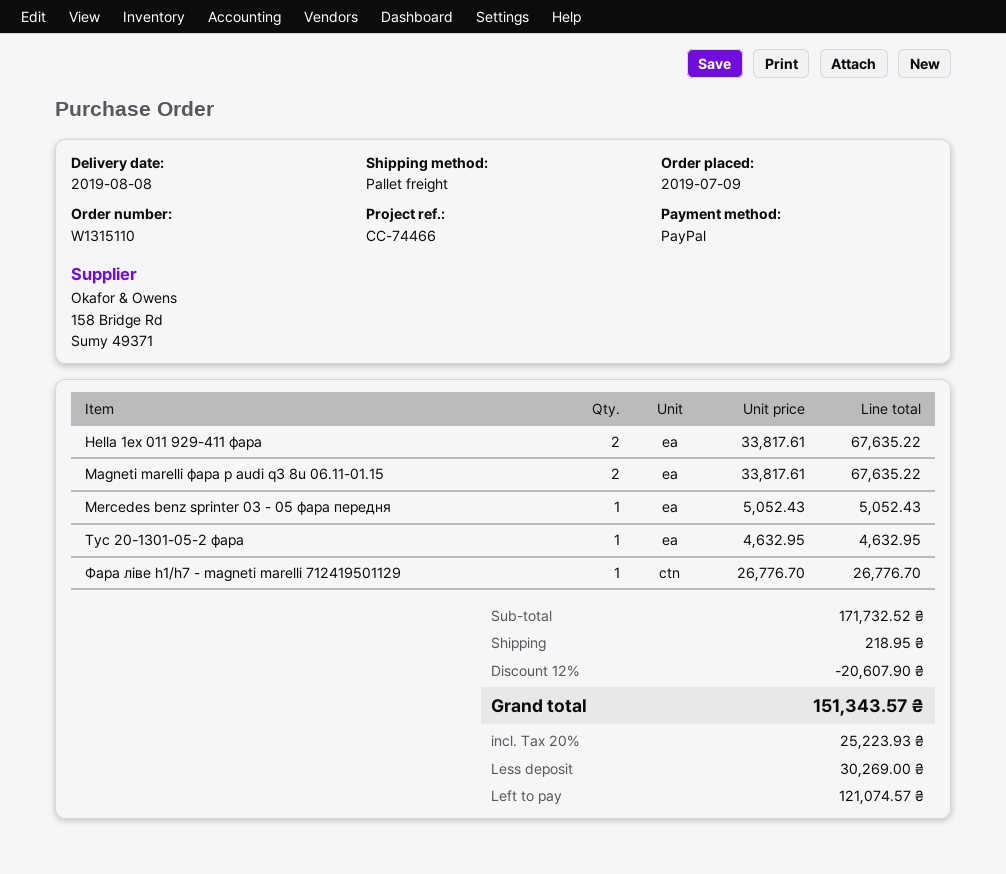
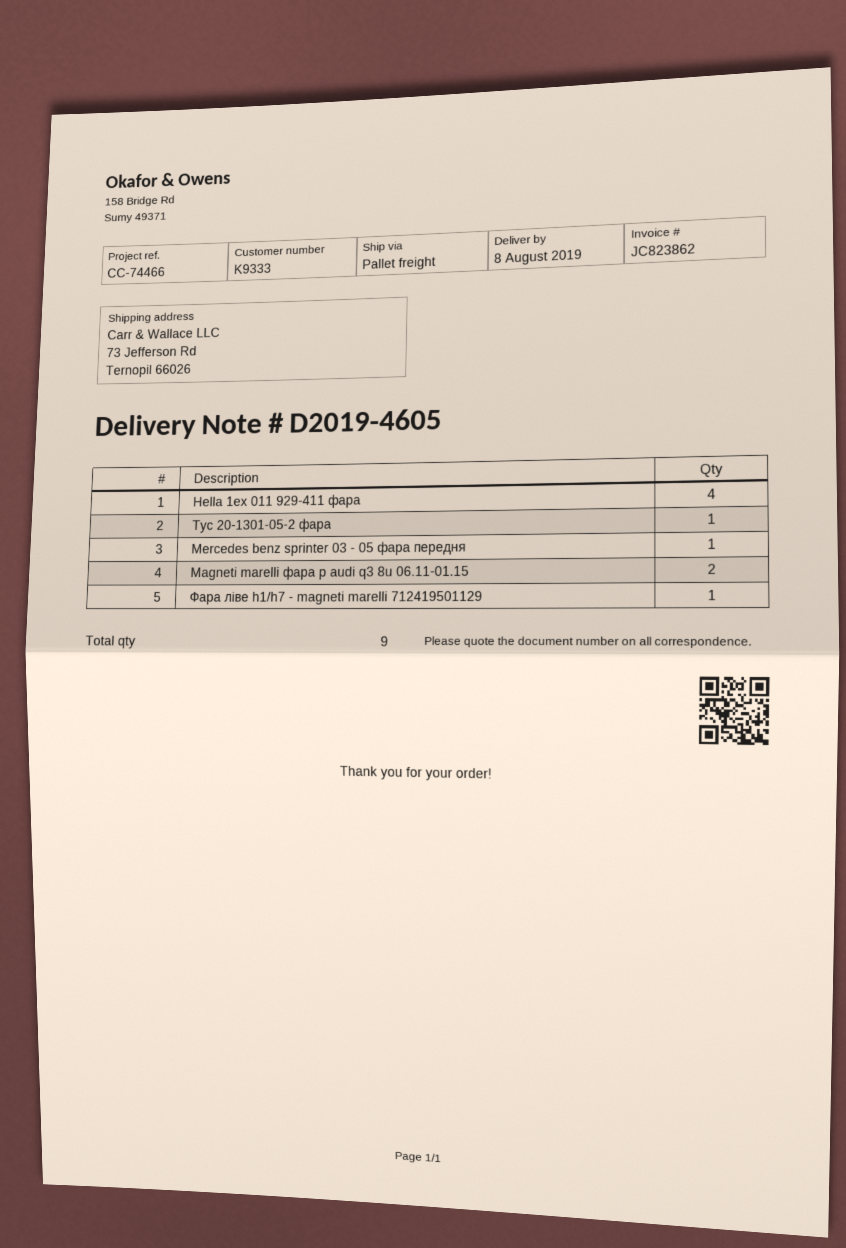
Hella 1ex 011 929-411 фара: 2 -> 4

